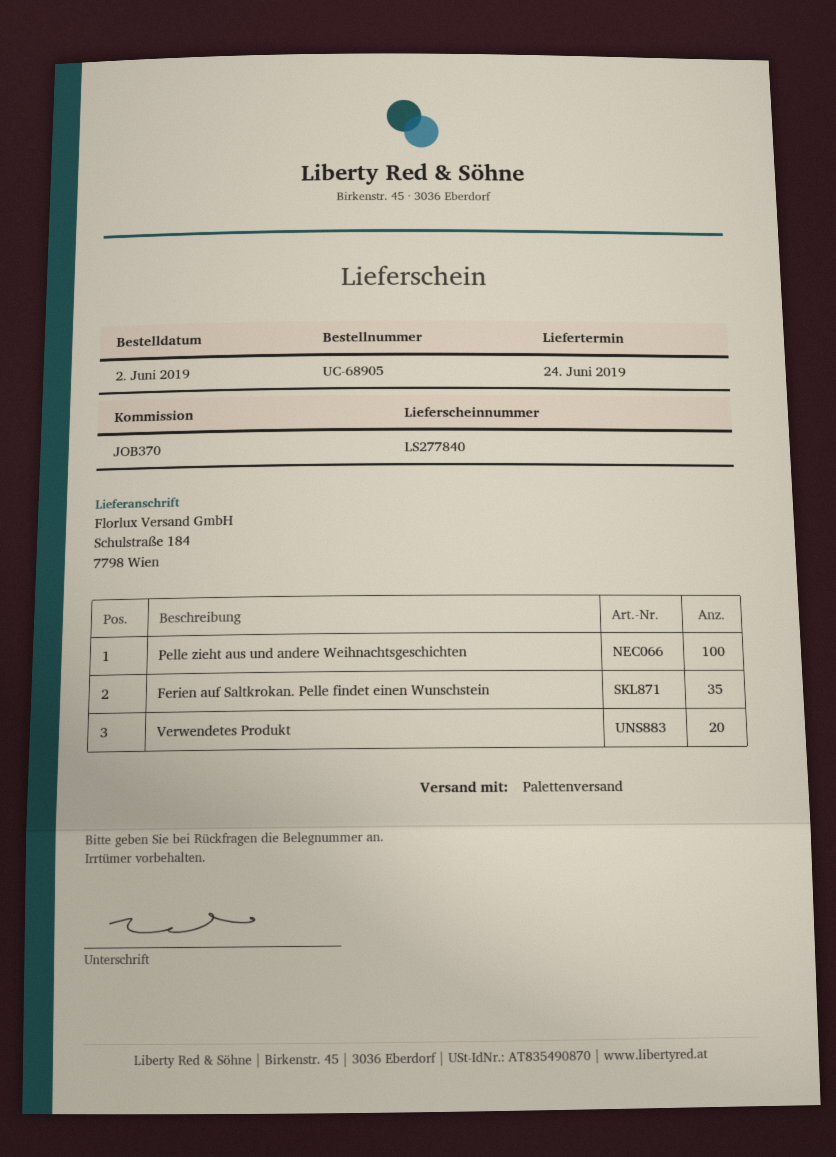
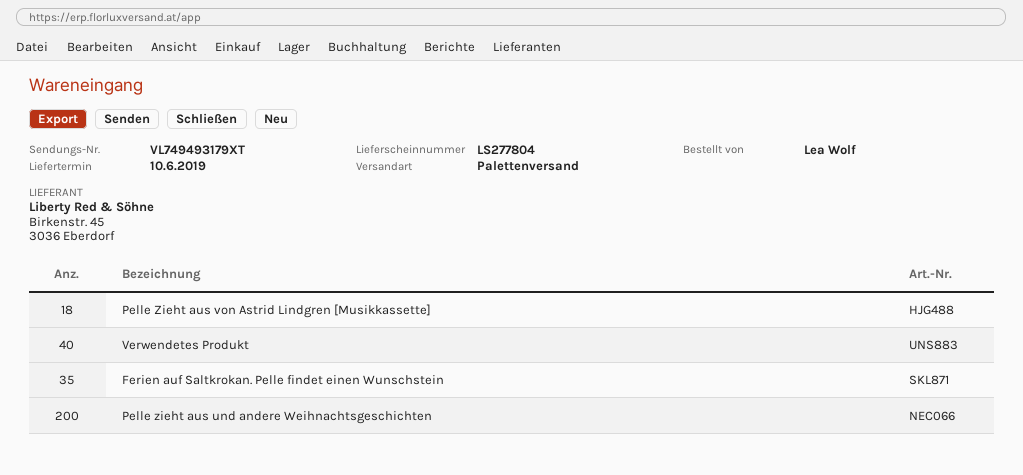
delivery note number: LS277840 -> LS277804
delivery date: 2019-06-24 -> 2019-06-10
Pelle zieht aus und andere Weihnachtsgeschichten: 100 -> 200
Verwendetes Produkt: 20 -> 40
Pelle Zieht aus von Astrid Lindgren [Musikkassette]: none -> 18

